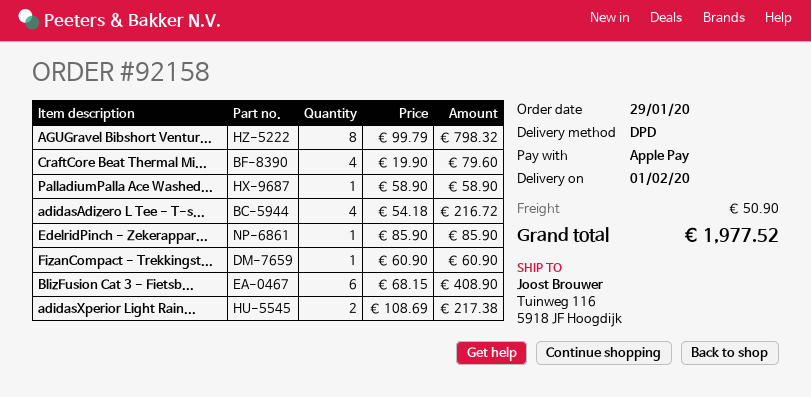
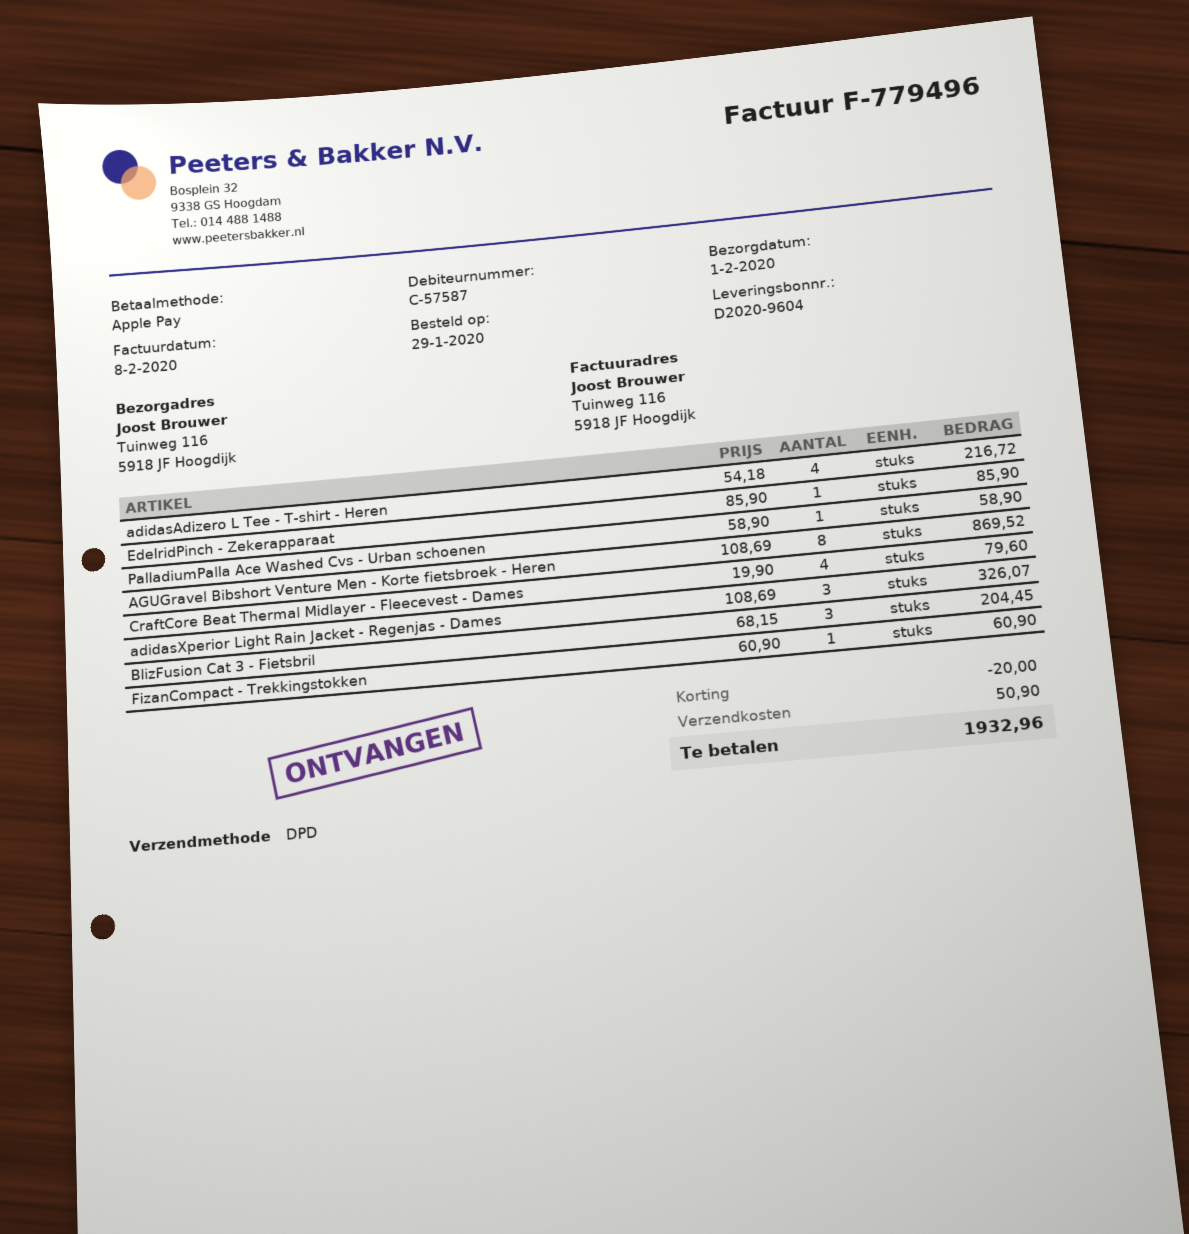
AGUGravel Bibshort Ventur...: 8 x 99.79 = 798.32 -> 8 x 108.69 = 869.52
BlizFusion Cat 3 - Fietsb...: 6 x 68.15 = 408.90 -> 3 x 68.15 = 204.45
adidasXperior Light Rain...: 2 x 108.69 = 217.38 -> 3 x 108.69 = 326.07
discount: none -> 20.00
total: 1977.52 -> 1932.96

